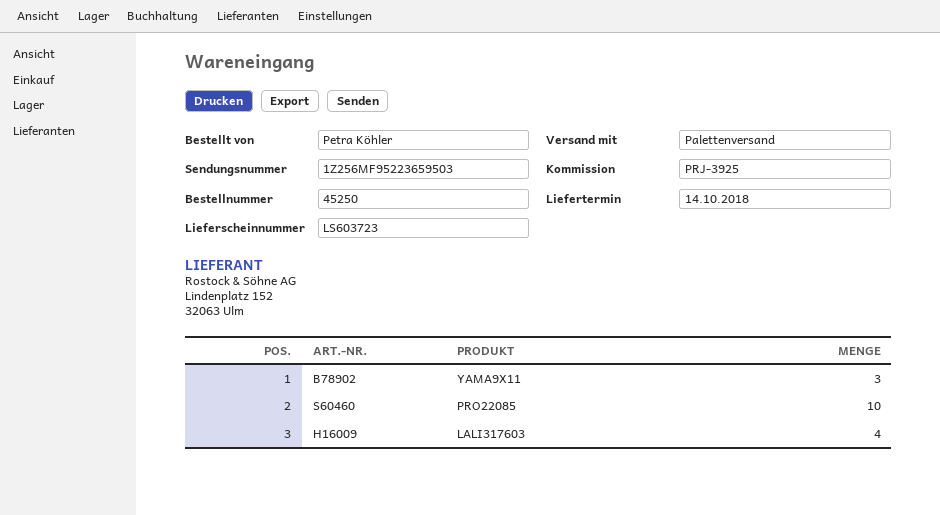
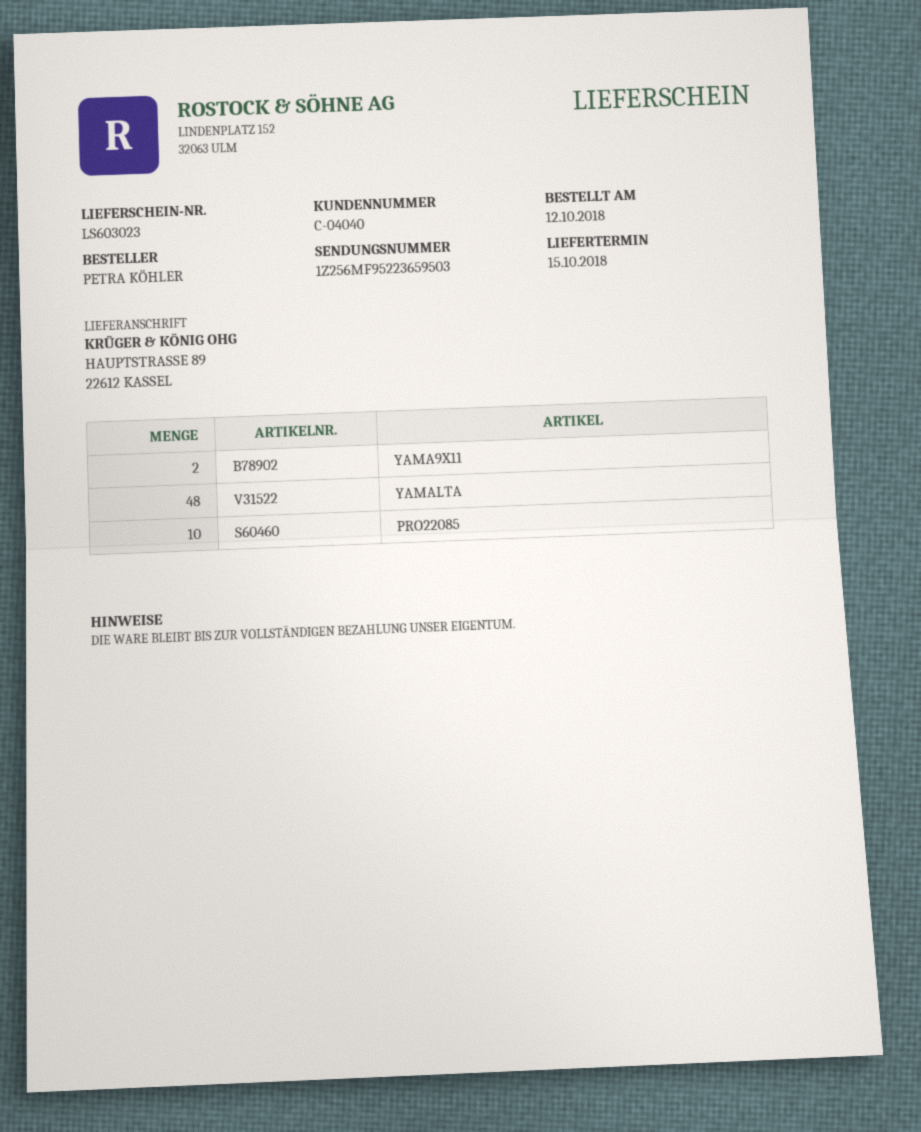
delivery note number: LS603723 -> LS603023
delivery date: 2018-10-14 -> 2018-10-15
YAMA9X11: 3 -> 2
LALI317603: 4 -> none
YAMALTA: none -> 48

